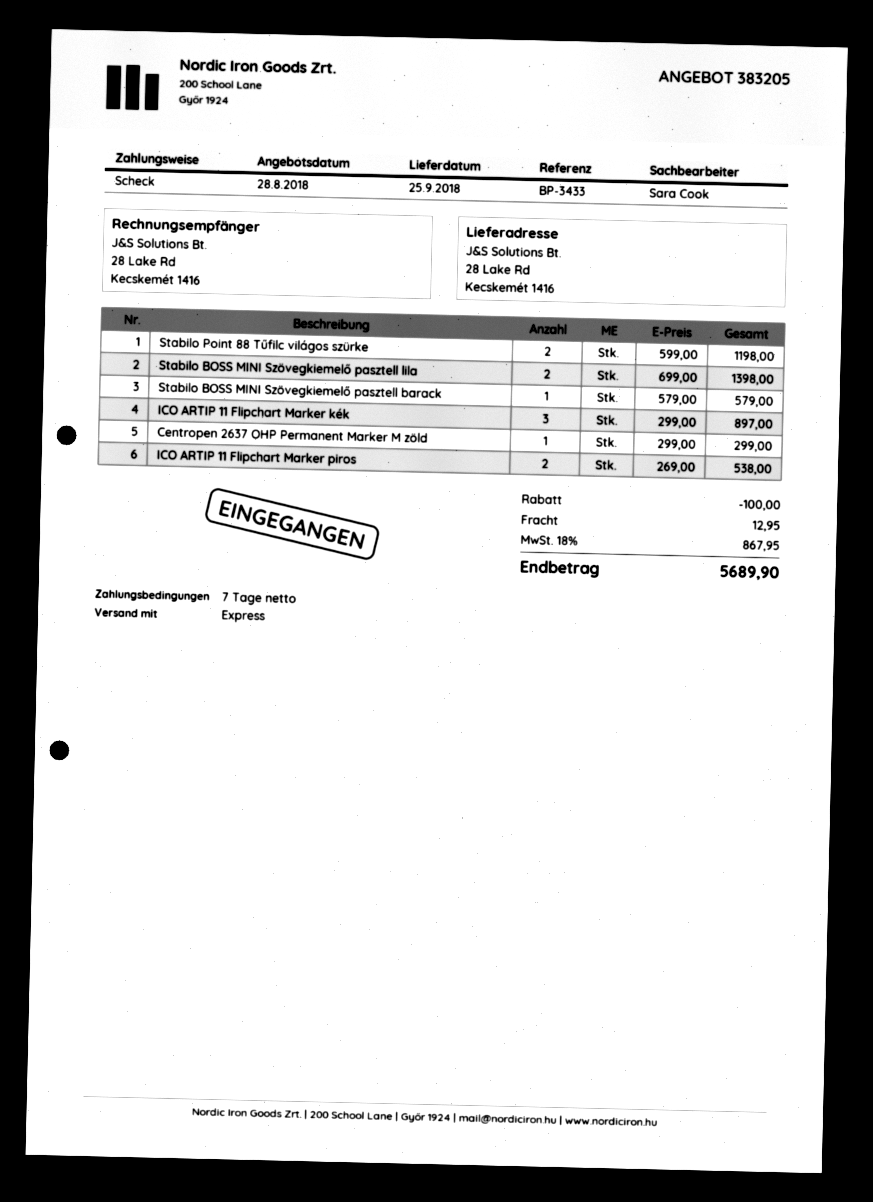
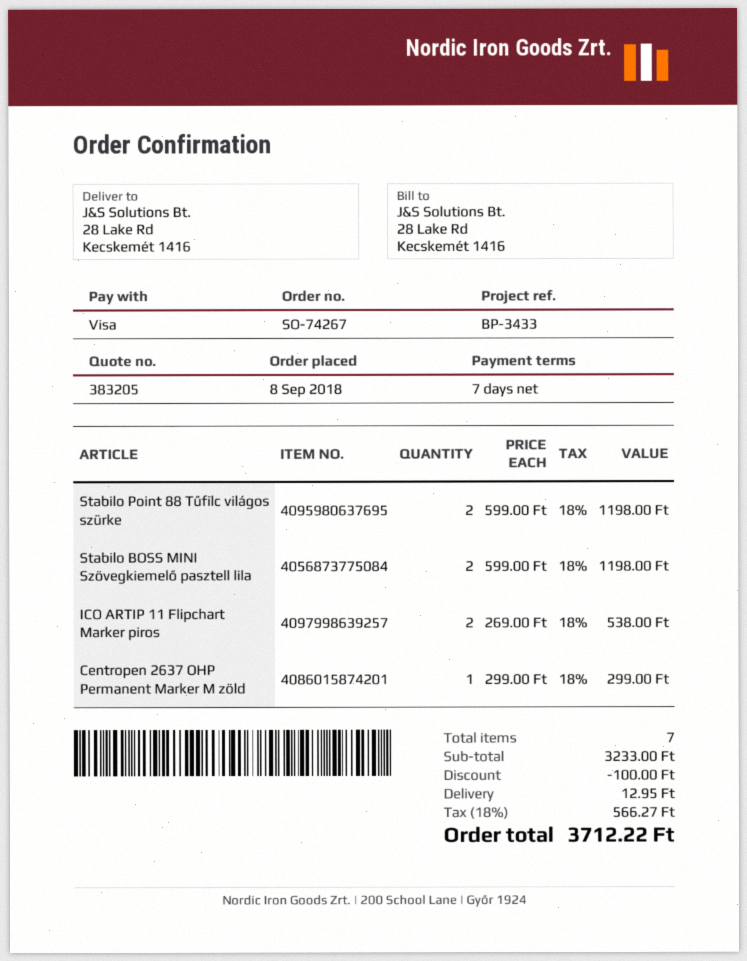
payment method: cheque -> Visa
Stabilo BOSS MINI Szövegkiemelő pasztell lila: 2 x 699.00 = 1398.00 -> 2 x 599.00 = 1198.00
Stabilo BOSS MINI Szövegkiemelő pasztell barack: 1 x 579.00 = 579.00 -> none
ICO ARTIP 11 Flipchart Marker kék: 3 x 299.00 = 897.00 -> none
tax: 18% = 867.95 -> 18% = 566.27
total: 5689.90 -> 3712.22

